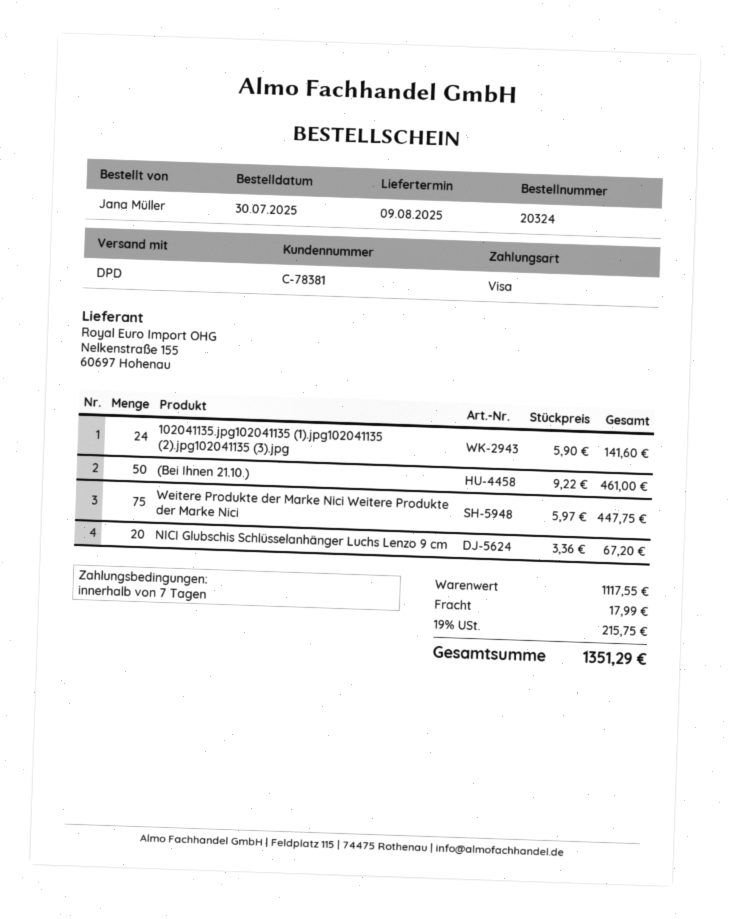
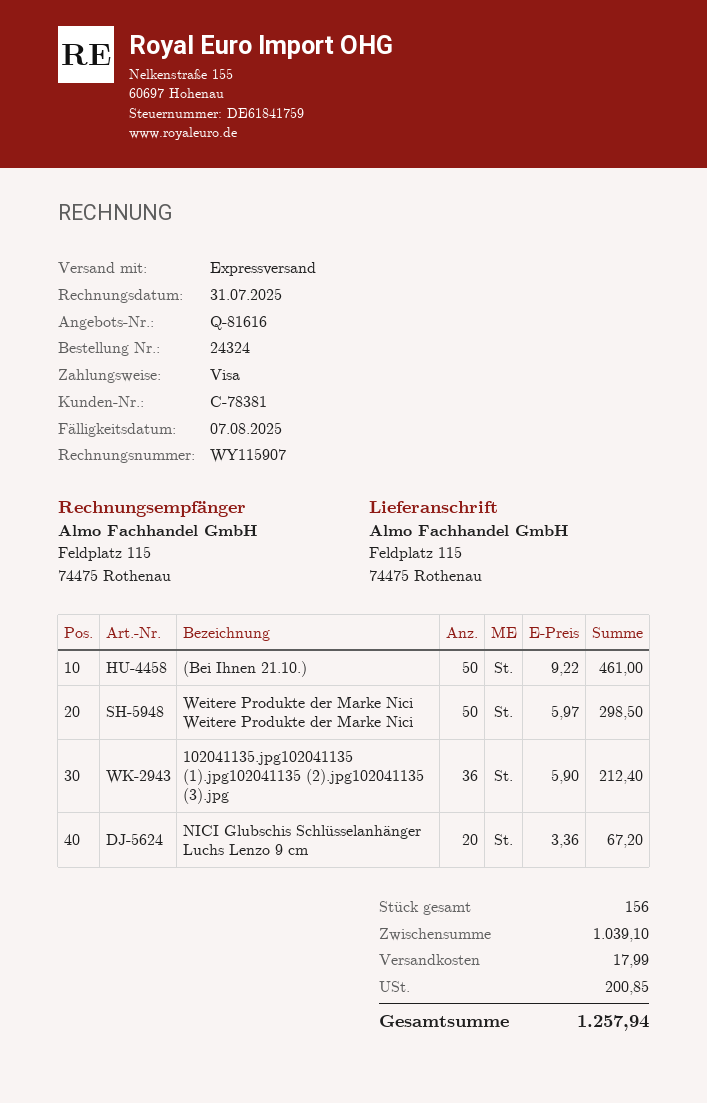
order number: 20324 -> 24324
shipping method: DPD -> express
102041135.jpg102041135 (1).jpg102041135 (2).jpg102041135 (3).jpg: 24 x 5.90 = 141.60 -> 36 x 5.90 = 212.40
Weitere Produkte der Marke Nici Weitere Produkte der Marke Nici: 75 x 5.97 = 447.75 -> 50 x 5.97 = 298.50
subtotal: 1117.55 -> 1039.10
tax: 215.75 -> 200.85
total: 1351.29 -> 1257.94

